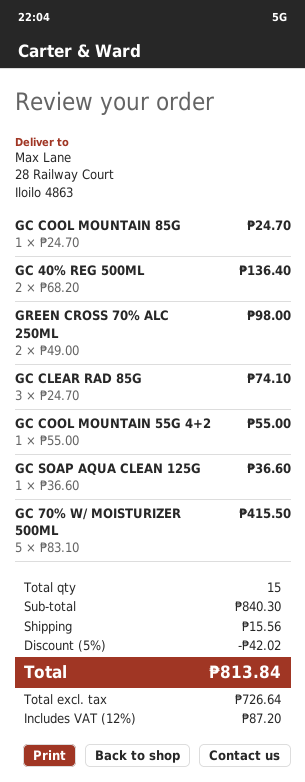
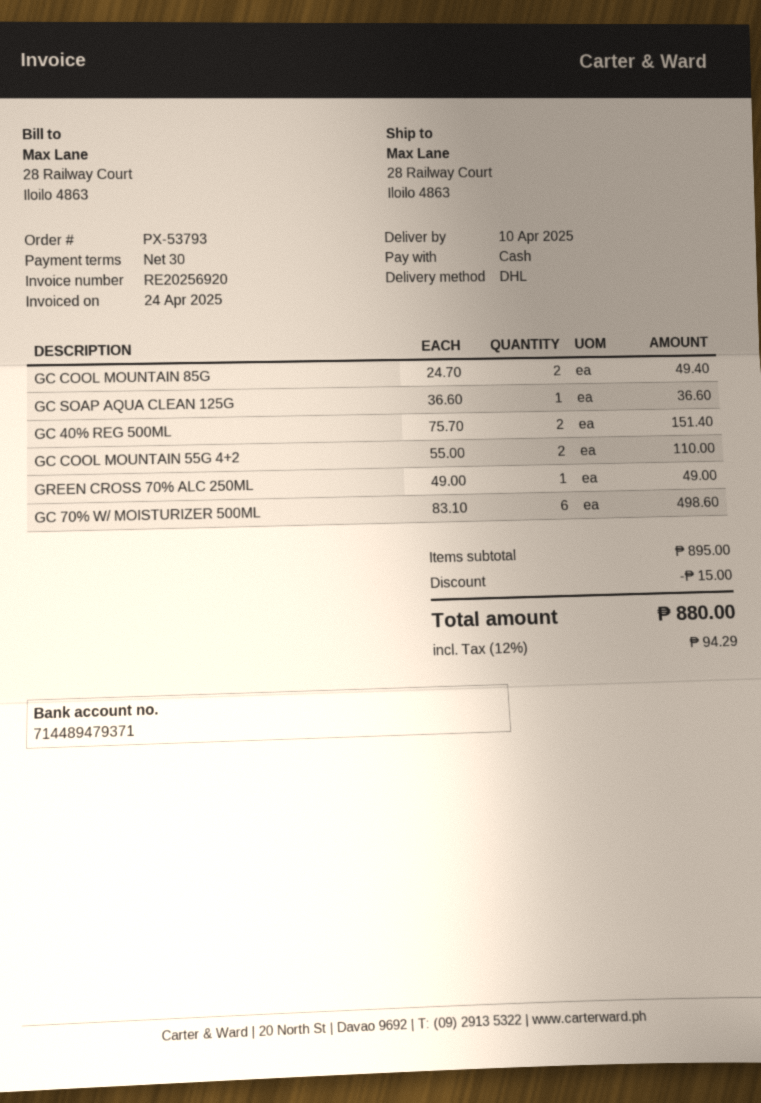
GC COOL MOUNTAIN 85G: 1 x 24.70 = 24.70 -> 2 x 24.70 = 49.40
GC 40% REG 500ML: 2 x 68.20 = 136.40 -> 2 x 75.70 = 151.40
GREEN CROSS 70% ALC 250ML: 2 x 49.00 = 98.00 -> 1 x 49.00 = 49.00
GC CLEAR RAD 85G: 3 x 24.70 = 74.10 -> none
GC COOL MOUNTAIN 55G 4+2: 1 x 55.00 = 55.00 -> 2 x 55.00 = 110.00
GC 70% W/ MOISTURIZER 500ML: 5 x 83.10 = 415.50 -> 6 x 83.10 = 498.60
subtotal: 840.30 -> 895.00
discount: 42.02 -> 15.00
shipping: 15.56 -> none
tax: 12% = 87.20 -> 12% = 94.29
total: 813.84 -> 880.00

